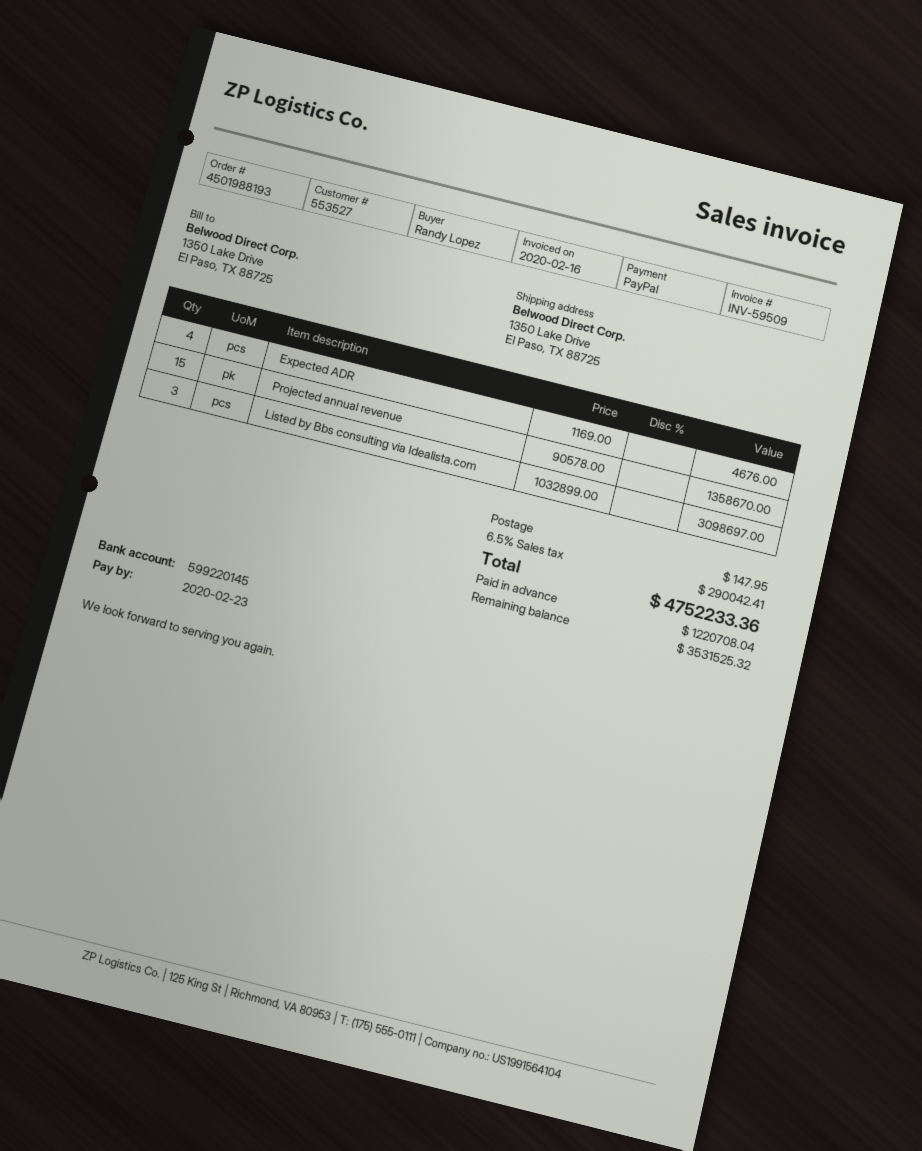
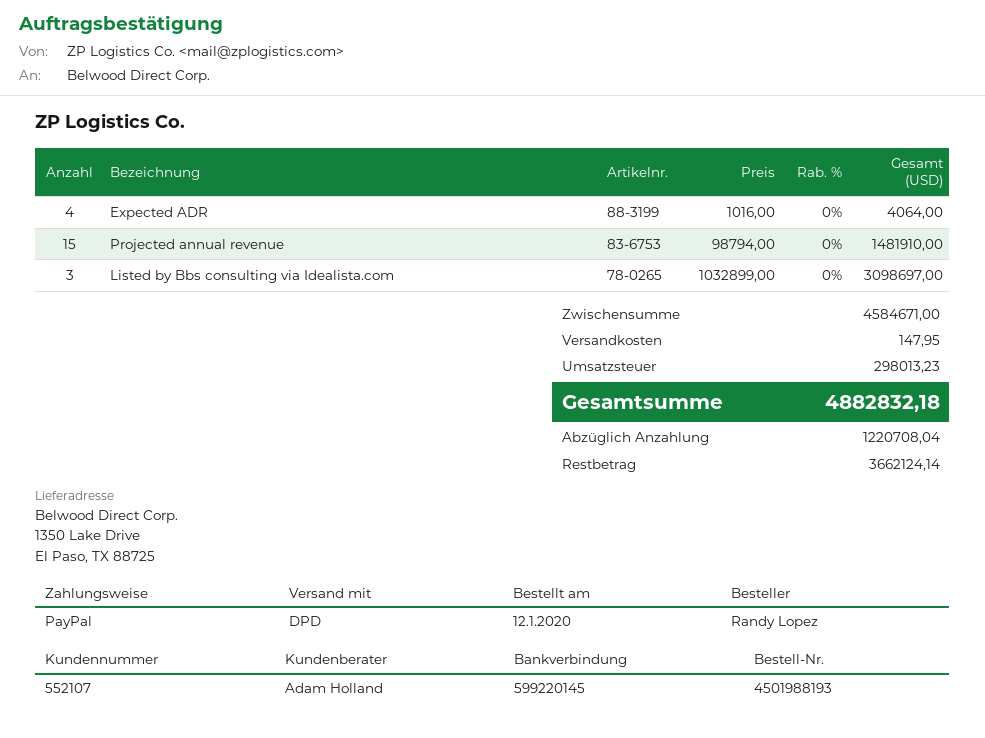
customer number: 553527 -> 552107
Expected ADR: 4 x 1169.00 = 4676.00 -> 4 x 1016.00 = 4064.00
Projected annual revenue: 15 x 90578.00 = 1358670.00 -> 15 x 98794.00 = 1481910.00
tax: 290042.41 -> 298013.23
total: 4752233.36 -> 4882832.18
balance: 3531525.32 -> 3662124.14

